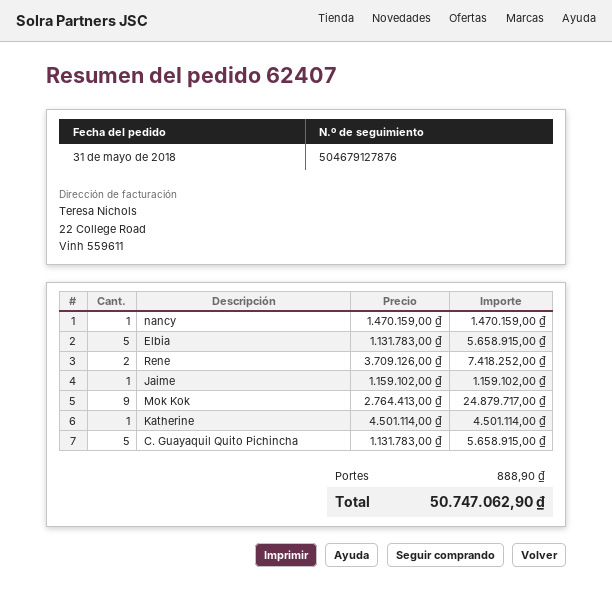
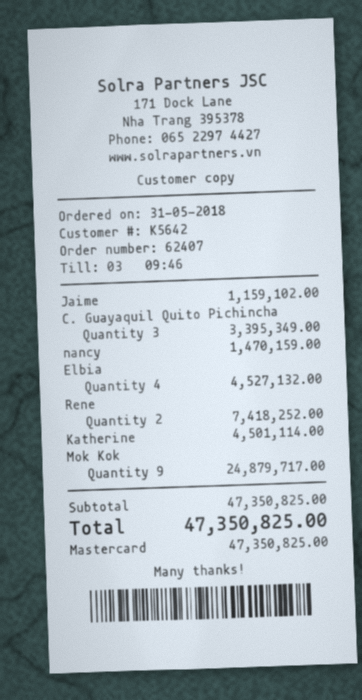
Elbia: 5 for 5658915.00 -> 4 for 4527132.00
C. Guayaquil Quito Pichincha: 5 for 5658915.00 -> 3 for 3395349.00
shipping: 888.90 -> none
total: 50747062.90 -> 47350825.00

